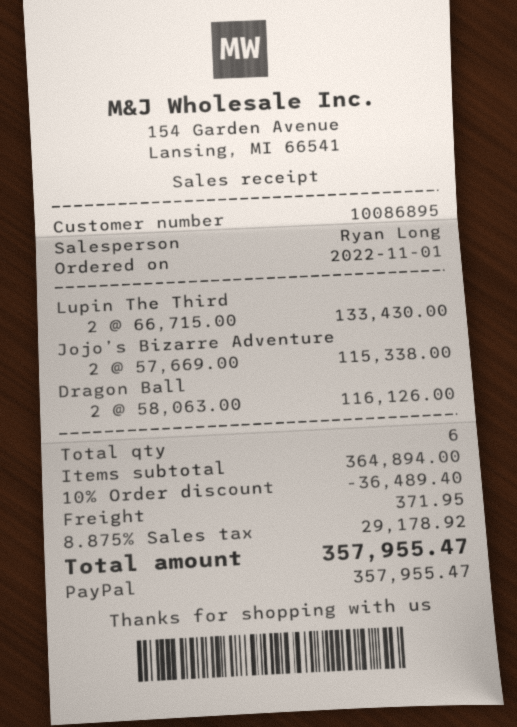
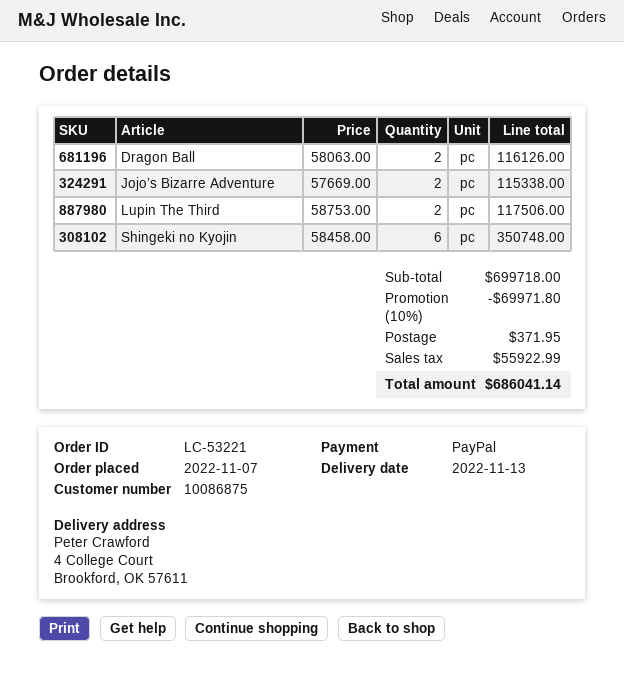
order date: 2022-11-01 -> 2022-11-07
customer number: 10086895 -> 10086875
Lupin The Third: 2 x 66715.00 = 133430.00 -> 2 x 58753.00 = 117506.00
Shingeki no Kyojin: none -> 6 x 58458.00 = 350748.00
subtotal: 364894.00 -> 699718.00
discount: 10% = 36489.40 -> 10% = 69971.80
tax: 29178.92 -> 55922.99
total: 357955.47 -> 686041.14

